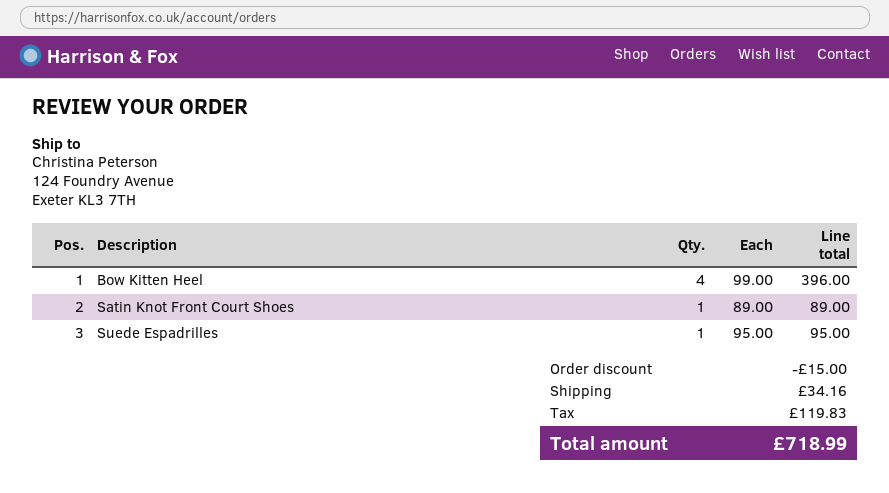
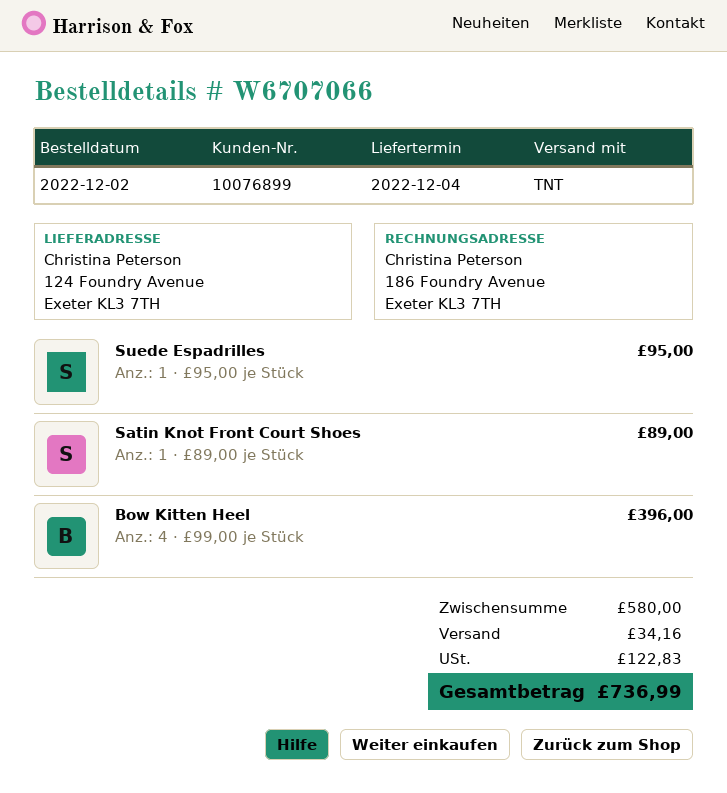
discount: 15.00 -> none
tax: 119.83 -> 122.83
total: 718.99 -> 736.99

